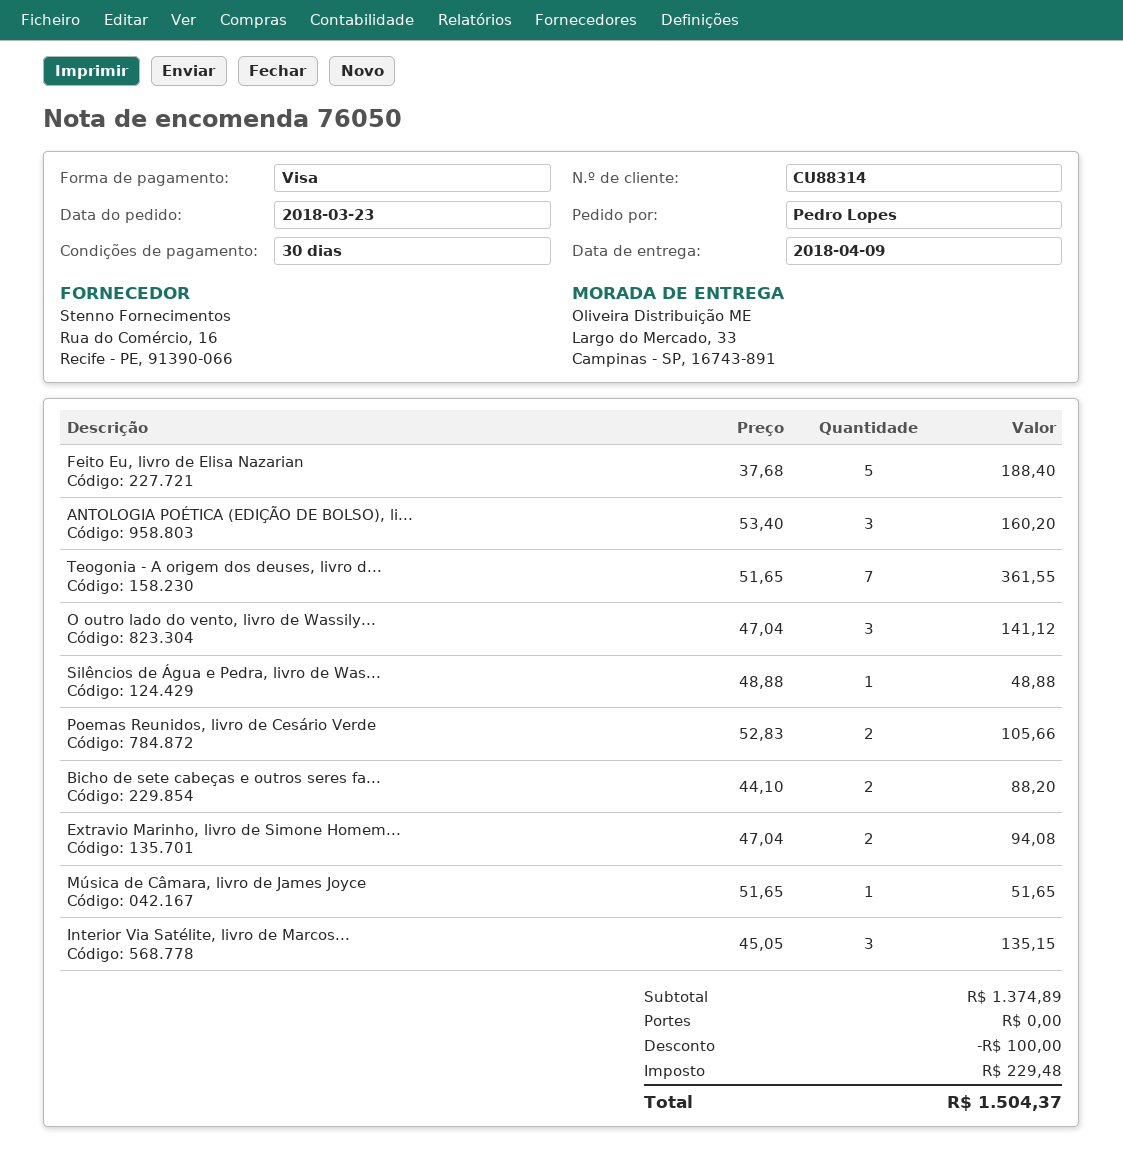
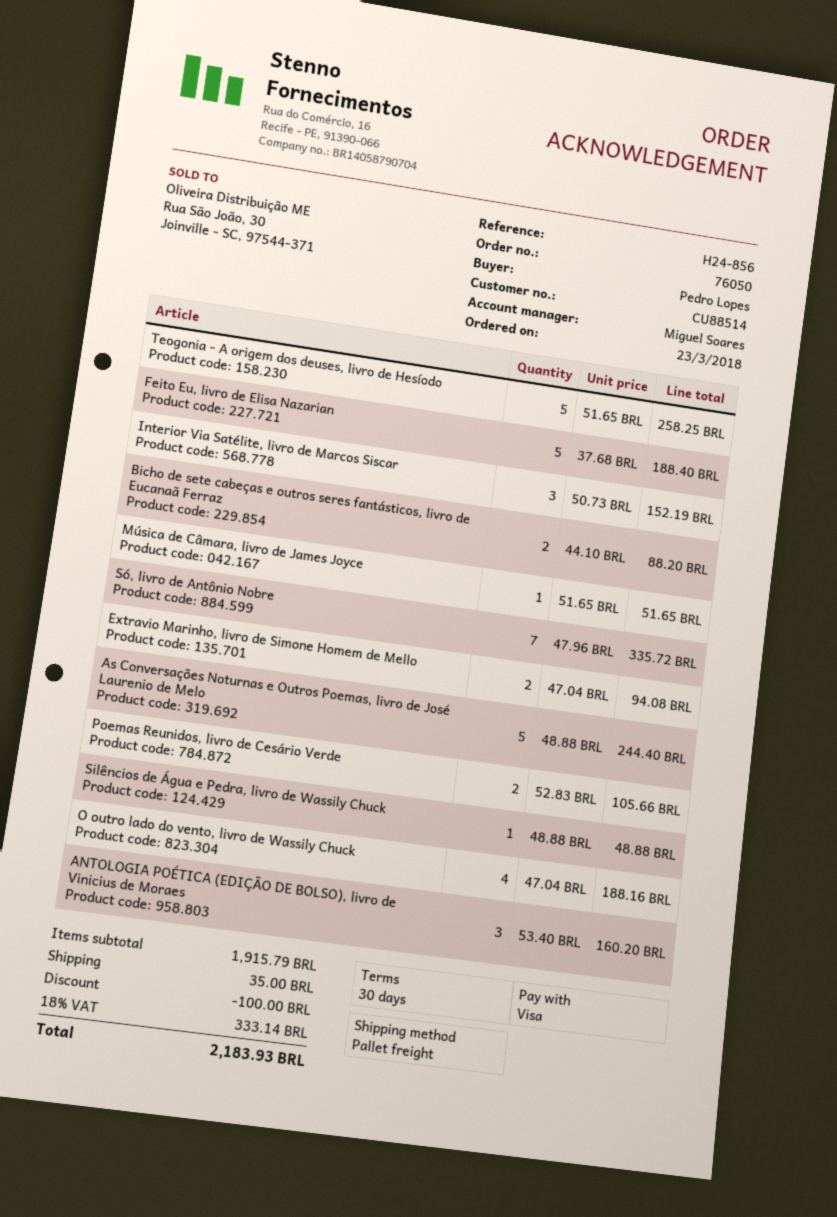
customer number: CU88314 -> CU88514
Teogonia - A origem dos deuses, livro d...: 7 x 51.65 = 361.55 -> 5 x 51.65 = 258.25
O outro lado do vento, livro de Wassily...: 3 x 47.04 = 141.12 -> 4 x 47.04 = 188.16
Interior Via Satélite, livro de Marcos...: 3 x 45.05 = 135.15 -> 3 x 50.73 = 152.19
Só, livro de Antônio Nobre: none -> 7 x 47.96 = 335.72
As Conversações Noturnas e Outros Poemas, livro de José Laurenio de Melo: none -> 5 x 48.88 = 244.40
subtotal: 1374.89 -> 1915.79
shipping: 0.00 -> 35.00
tax: 229.48 -> 333.14
total: 1504.37 -> 2183.93

